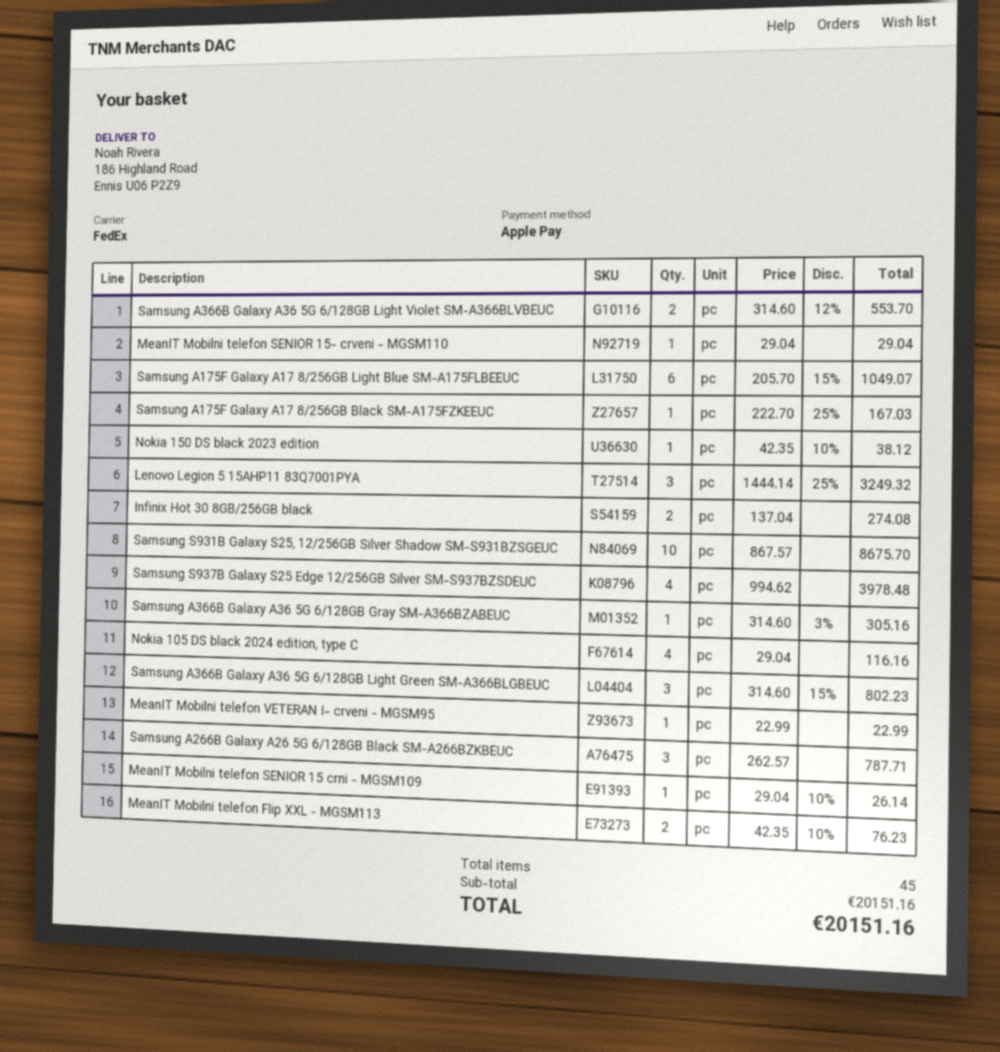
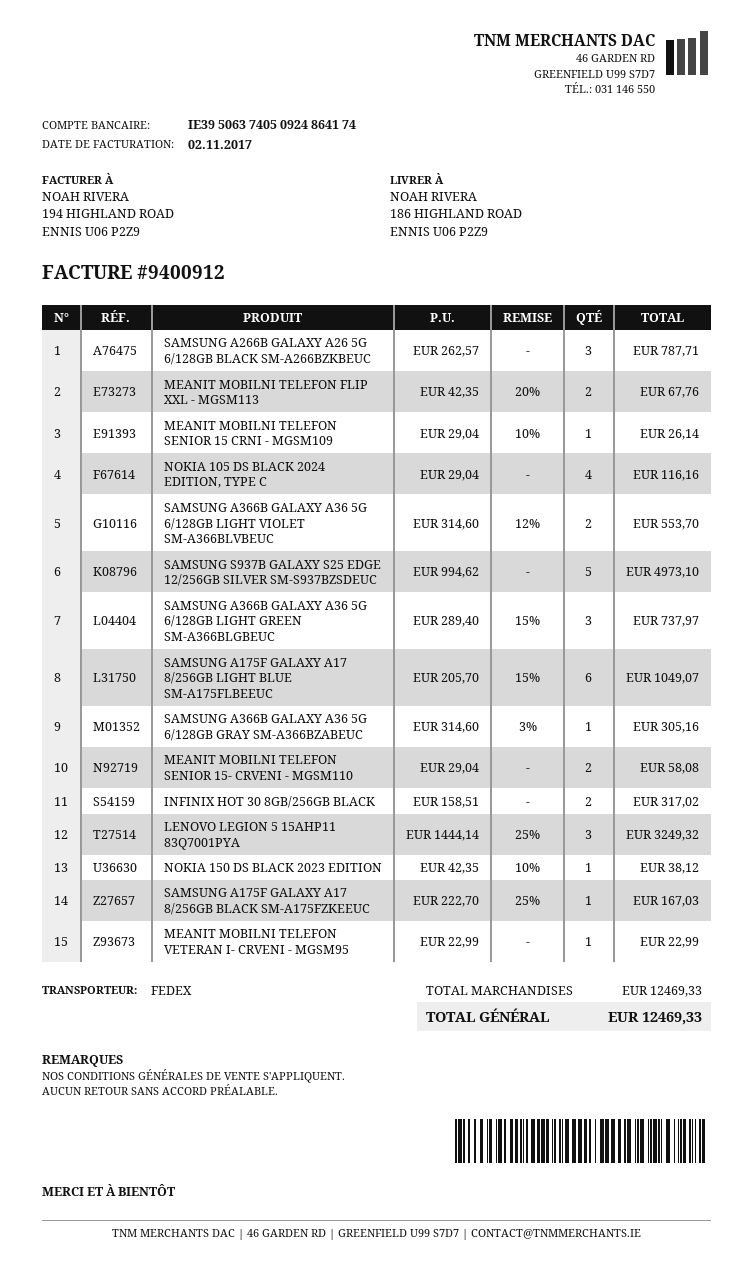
MeanIT Mobilni telefon SENIOR 15- crveni - MGSM110: 1 x 29.04 = 29.04 -> 2 x 29.04 = 58.08
Infinix Hot 30 8GB/256GB black: 2 x 137.04 = 274.08 -> 2 x 158.51 = 317.02
Samsung S931B Galaxy S25, 12/256GB Silver Shadow SM-S931BZSGEUC: 10 x 867.57 = 8675.70 -> none
Samsung S937B Galaxy S25 Edge 12/256GB Silver SM-S937BZSDEUC: 4 x 994.62 = 3978.48 -> 5 x 994.62 = 4973.10
Samsung A366B Galaxy A36 5G 6/128GB Light Green SM-A366BLGBEUC: 3 x 314.60 - 15% = 802.23 -> 3 x 289.40 - 15% = 737.97
MeanIT Mobilni telefon Flip XXL - MGSM113: 2 x 42.35 - 10% = 76.23 -> 2 x 42.35 - 20% = 67.76
subtotal: 20151.16 -> 12469.33
total: 20151.16 -> 12469.33

